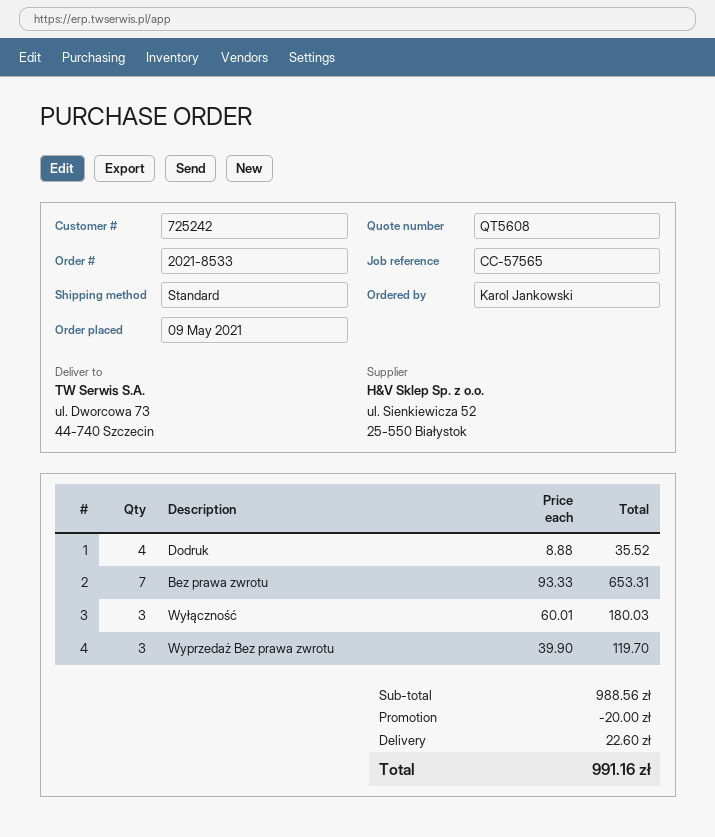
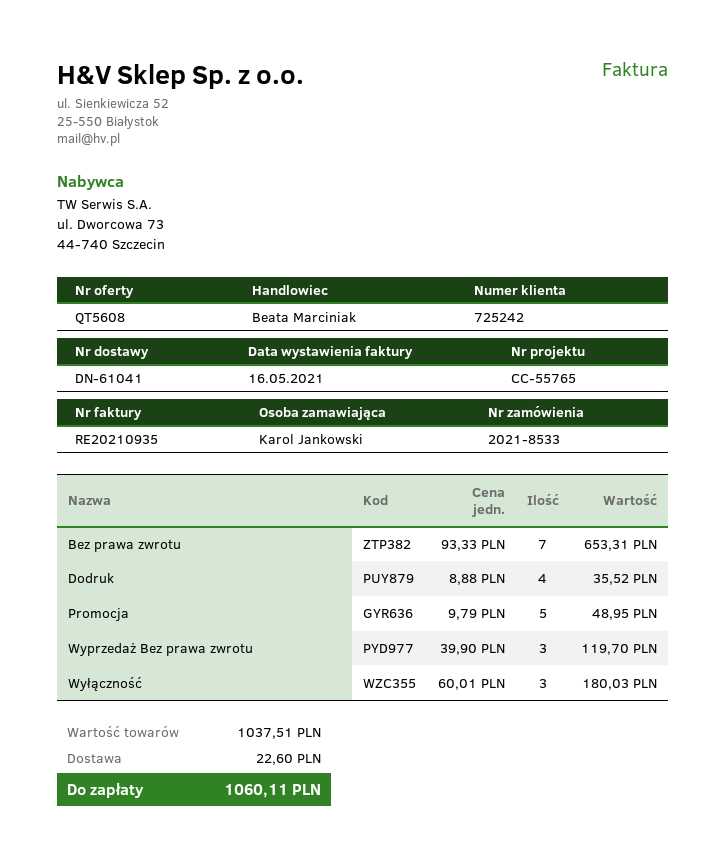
reference: CC-57565 -> CC-55765
Promocja: none -> 5 x 9.79 = 48.95
subtotal: 988.56 -> 1037.51
discount: 20.00 -> none
total: 991.16 -> 1060.11

